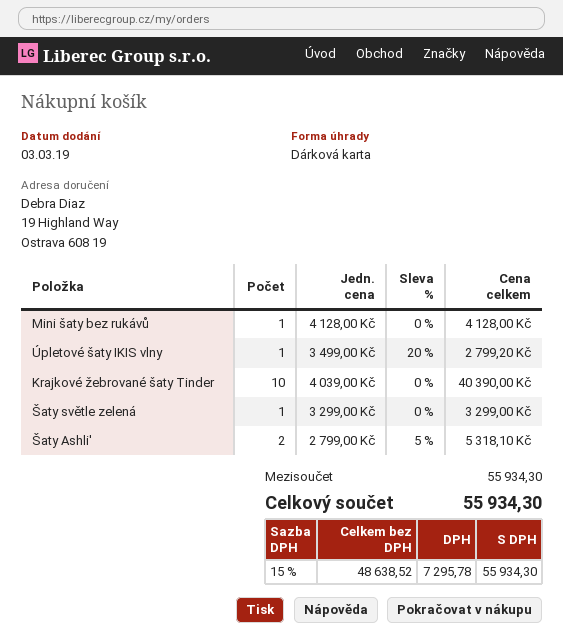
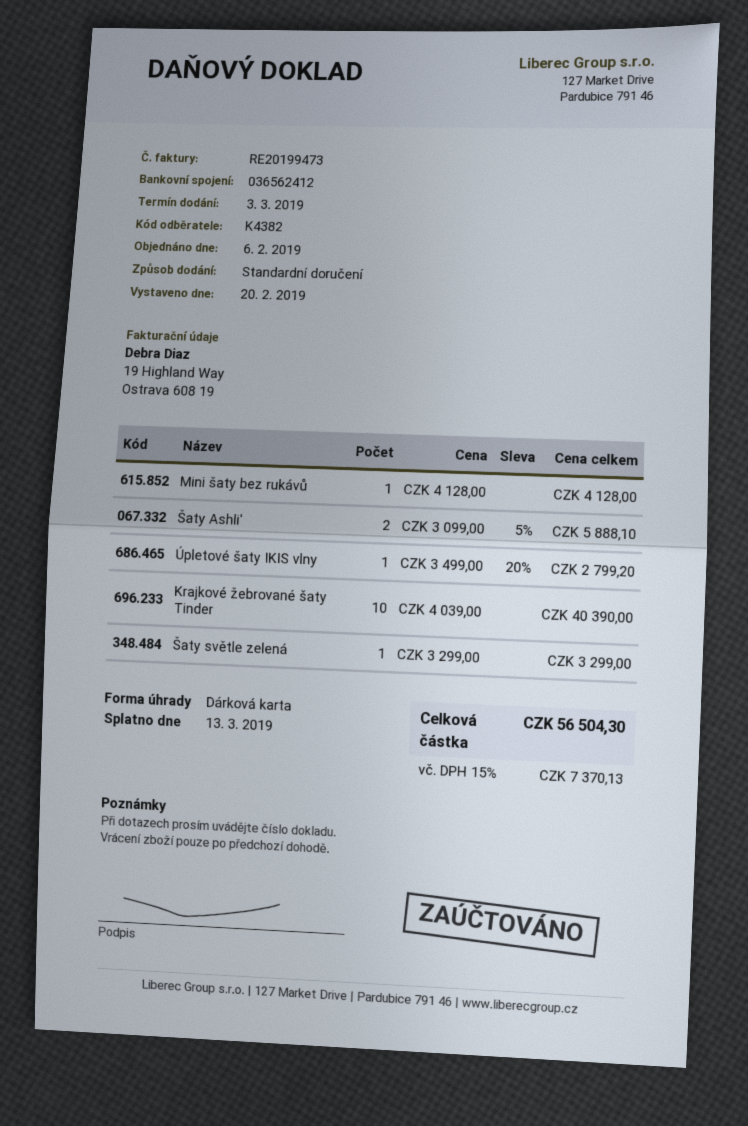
Šaty Ashli': 2 x 2799.00 - 5% = 5318.10 -> 2 x 3099.00 - 5% = 5888.10
tax: 15% = 7295.78 -> 15% = 7370.13
total: 55934.30 -> 56504.30

